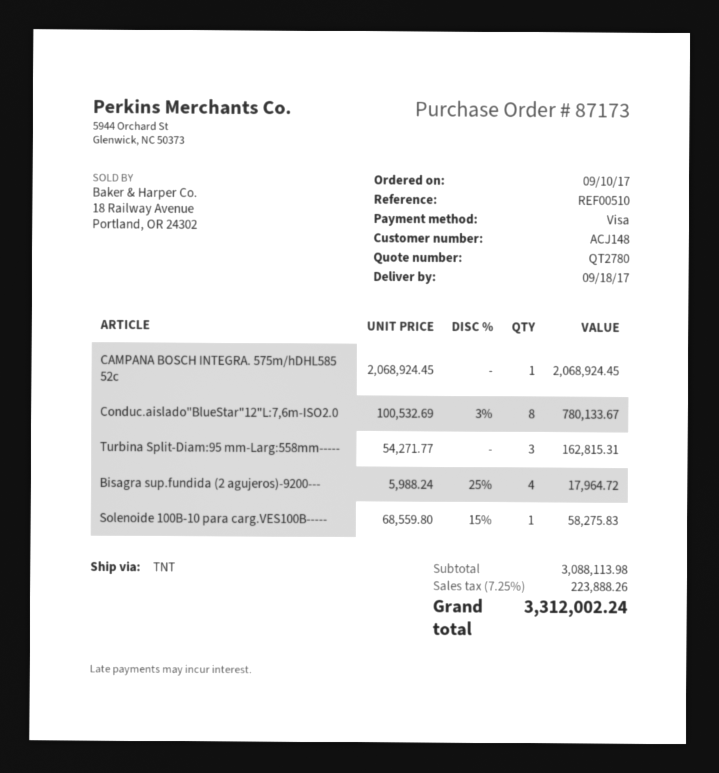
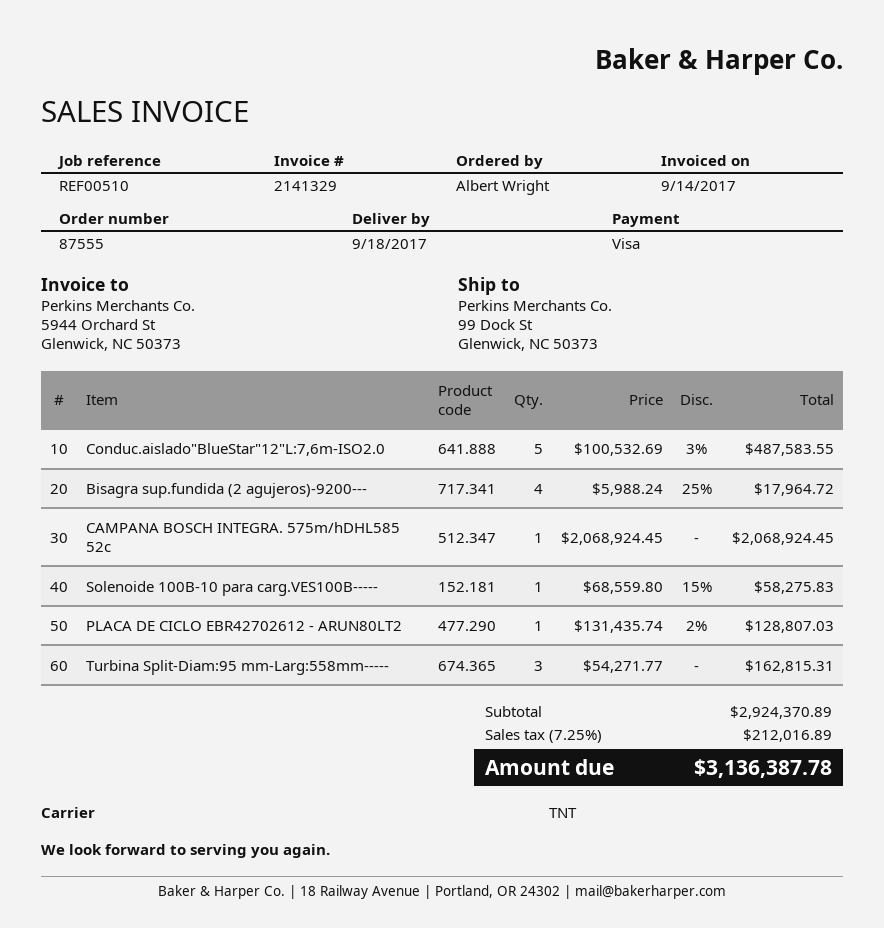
order number: 87173 -> 87555
Conduc.aislado"BlueStar"12"L:7,6m-ISO2.0: 8 x 100532.69 - 3% = 780133.67 -> 5 x 100532.69 - 3% = 487583.55
PLACA DE CICLO EBR42702612 - ARUN80LT2: none -> 1 x 131435.74 - 2% = 128807.03
subtotal: 3088113.98 -> 2924370.89
tax: 7.25% = 223888.26 -> 7.25% = 212016.89
total: 3312002.24 -> 3136387.78

